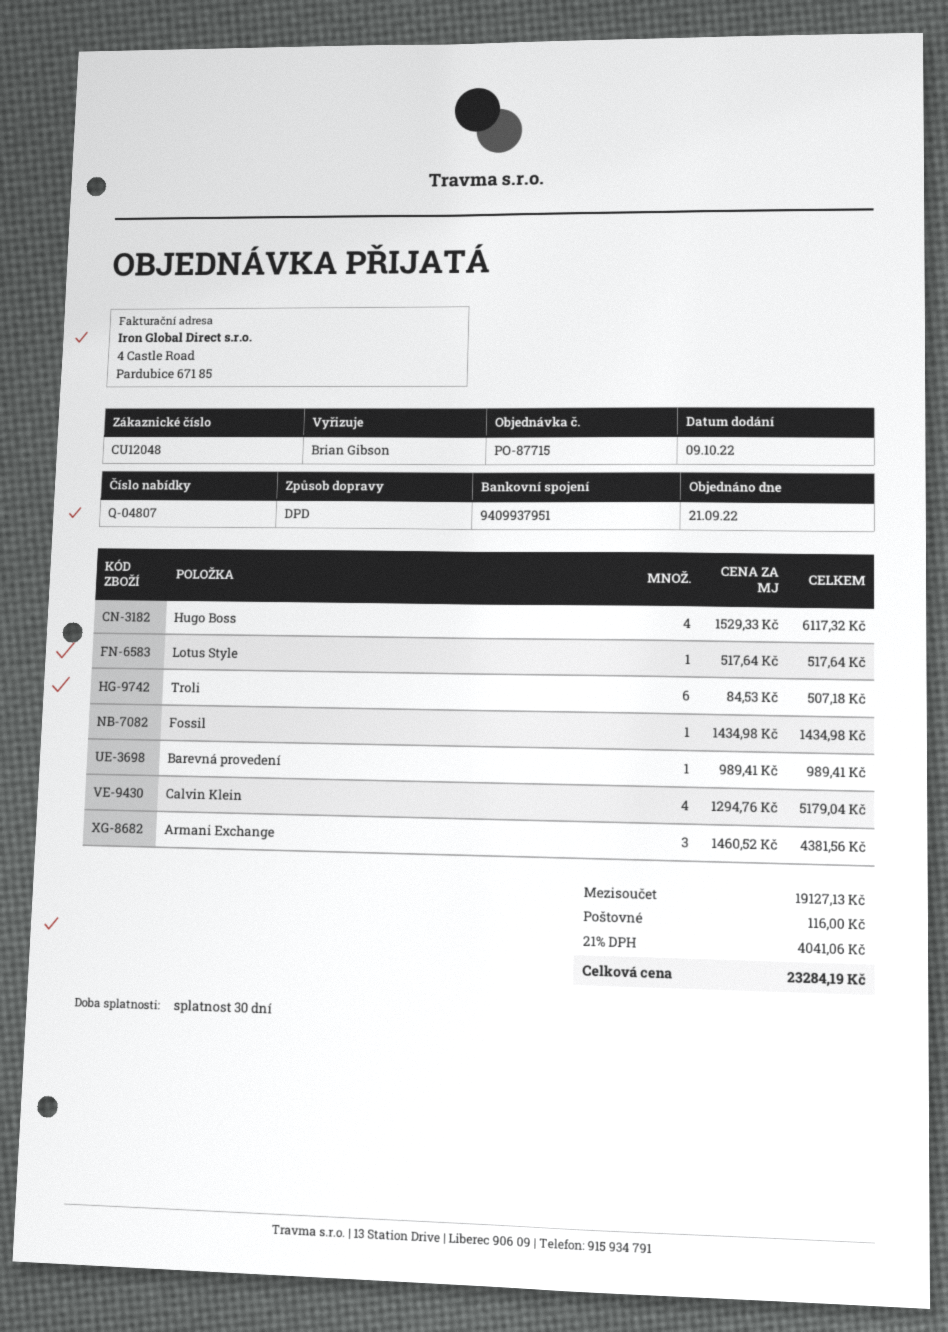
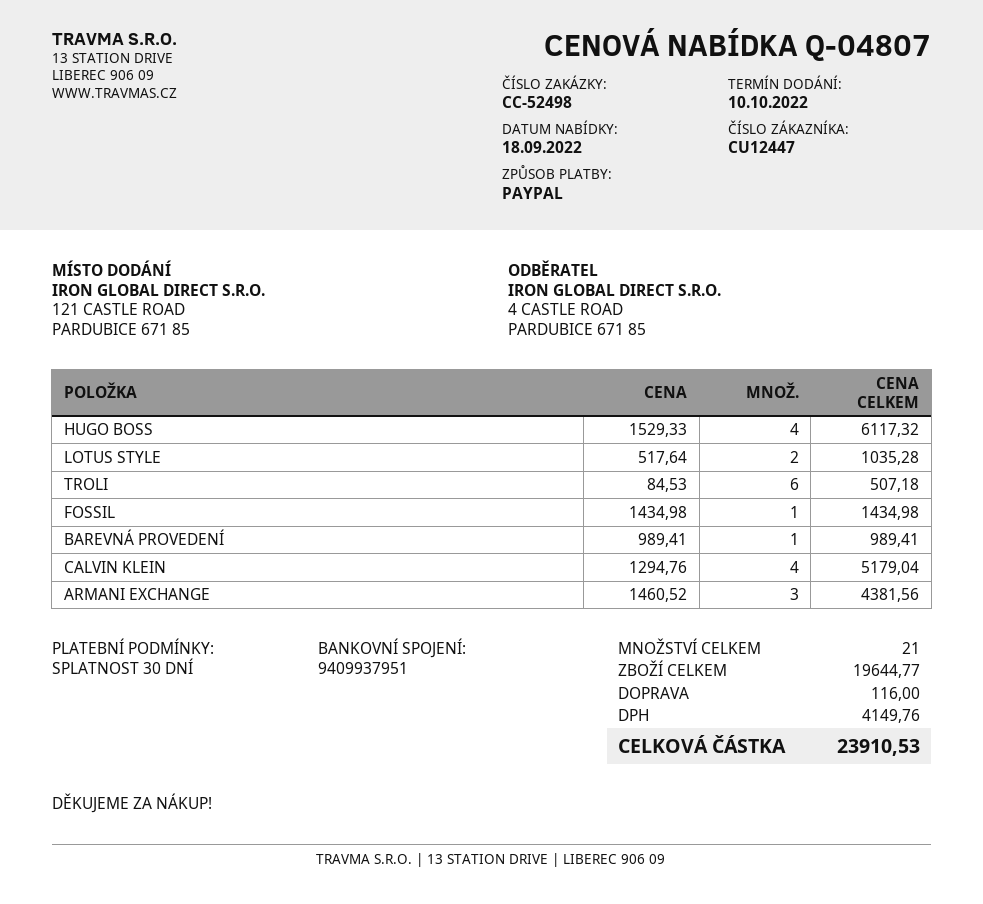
delivery date: 2022-10-09 -> 2022-10-10
customer number: CU12048 -> CU12447
Lotus Style: 1 x 517.64 = 517.64 -> 2 x 517.64 = 1035.28
subtotal: 19127.13 -> 19644.77
tax: 4041.06 -> 4149.76
total: 23284.19 -> 23910.53

